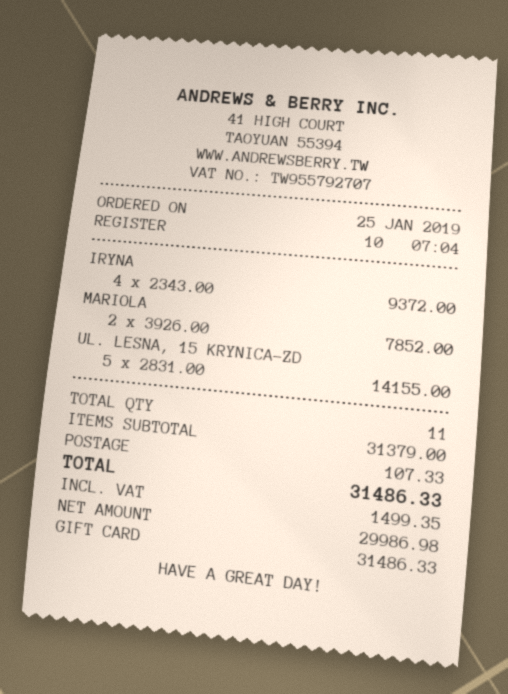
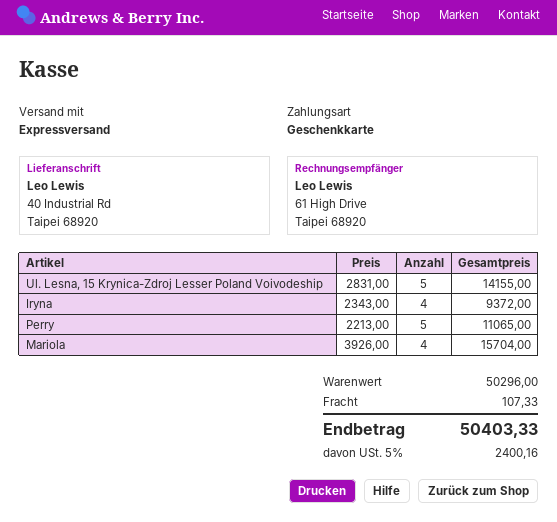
MARIOLA: 2 x 3926.00 = 7852.00 -> 4 x 3926.00 = 15704.00
Perry: none -> 5 x 2213.00 = 11065.00
subtotal: 31379.00 -> 50296.00
tax: 1499.35 -> 2400.16
total: 31486.33 -> 50403.33

